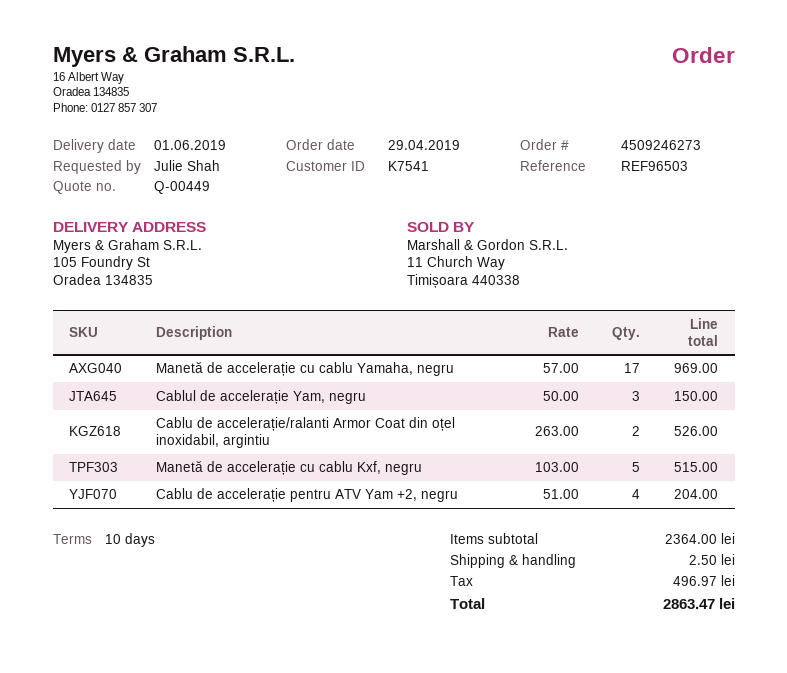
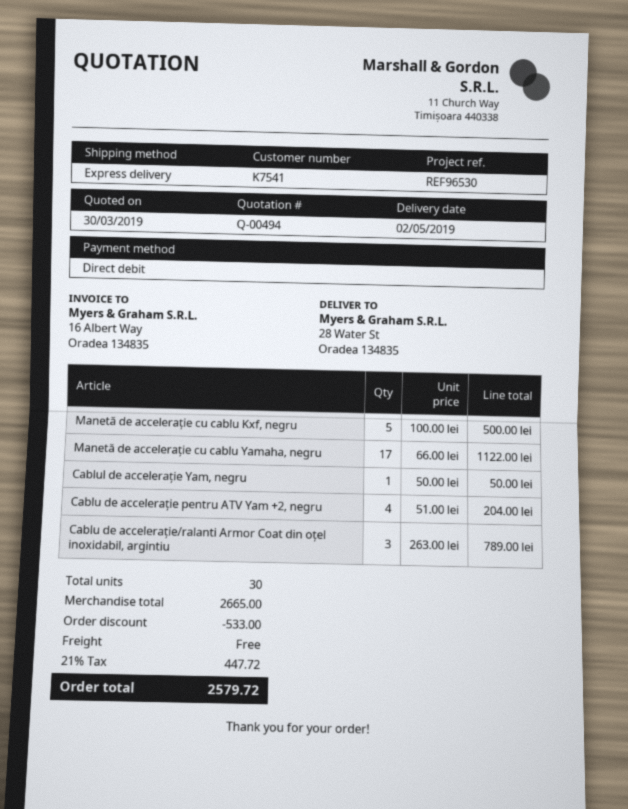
quote number: Q-00449 -> Q-00494
delivery date: 2019-06-01 -> 2019-05-02
reference: REF96503 -> REF96530
ship to: 105 Foundry St, Oradea 134835 -> 28 Water St, Oradea 134835
Manetă de accelerație cu cablu Yamaha, negru: 17 x 57.00 = 969.00 -> 17 x 66.00 = 1122.00
Cablul de accelerație Yam, negru: 3 x 50.00 = 150.00 -> 1 x 50.00 = 50.00
Cablu de accelerație/ralanti Armor Coat din oțel inoxidabil, argintiu: 2 x 263.00 = 526.00 -> 3 x 263.00 = 789.00
Manetă de accelerație cu cablu Kxf, negru: 5 x 103.00 = 515.00 -> 5 x 100.00 = 500.00
subtotal: 2364.00 -> 2665.00
discount: none -> 533.00
shipping: 2.50 -> 0.00
tax: 496.97 -> 447.72
total: 2863.47 -> 2579.72

